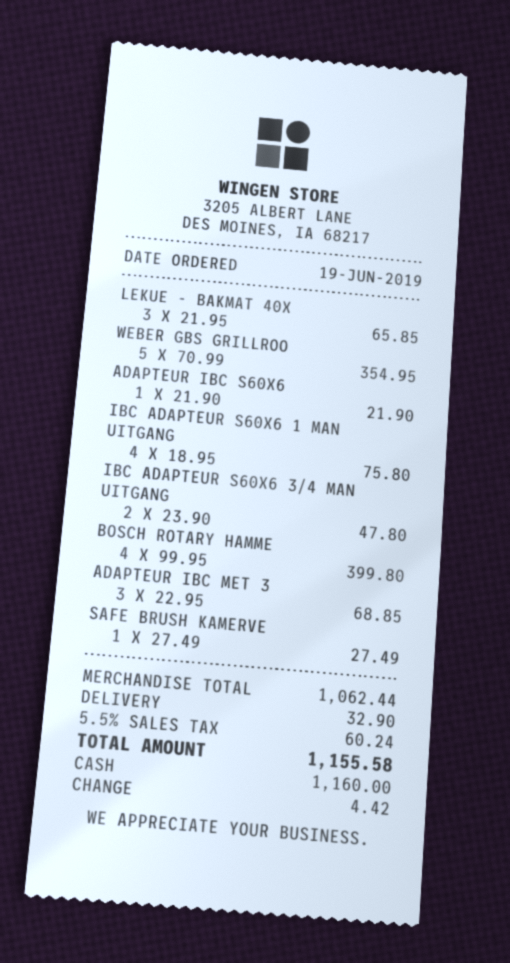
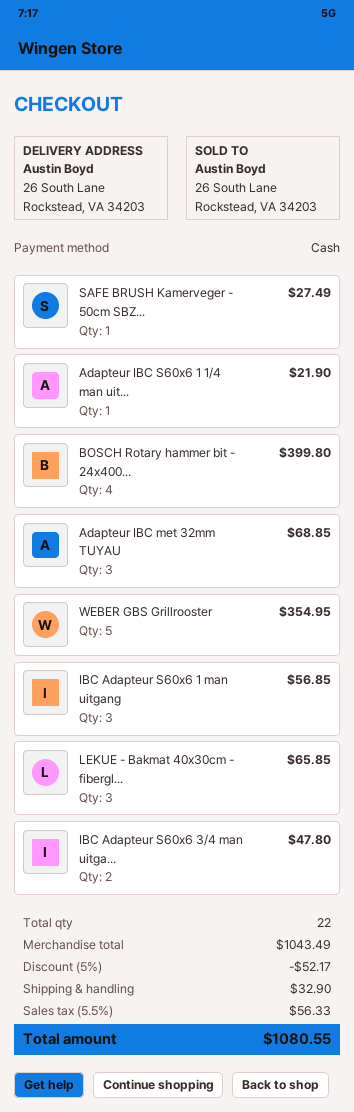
IBC ADAPTEUR S60X6 1 MAN UITGANG: 4 for 75.80 -> 3 for 56.85
subtotal: 1062.44 -> 1043.49
discount: none -> 5% = 52.17
tax: 5.5% = 60.24 -> 5.5% = 56.33
total: 1155.58 -> 1080.55

